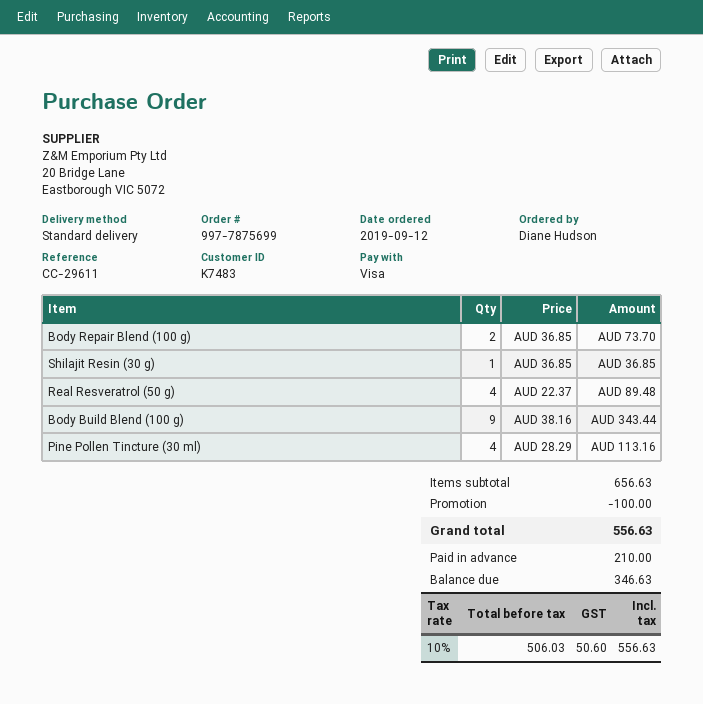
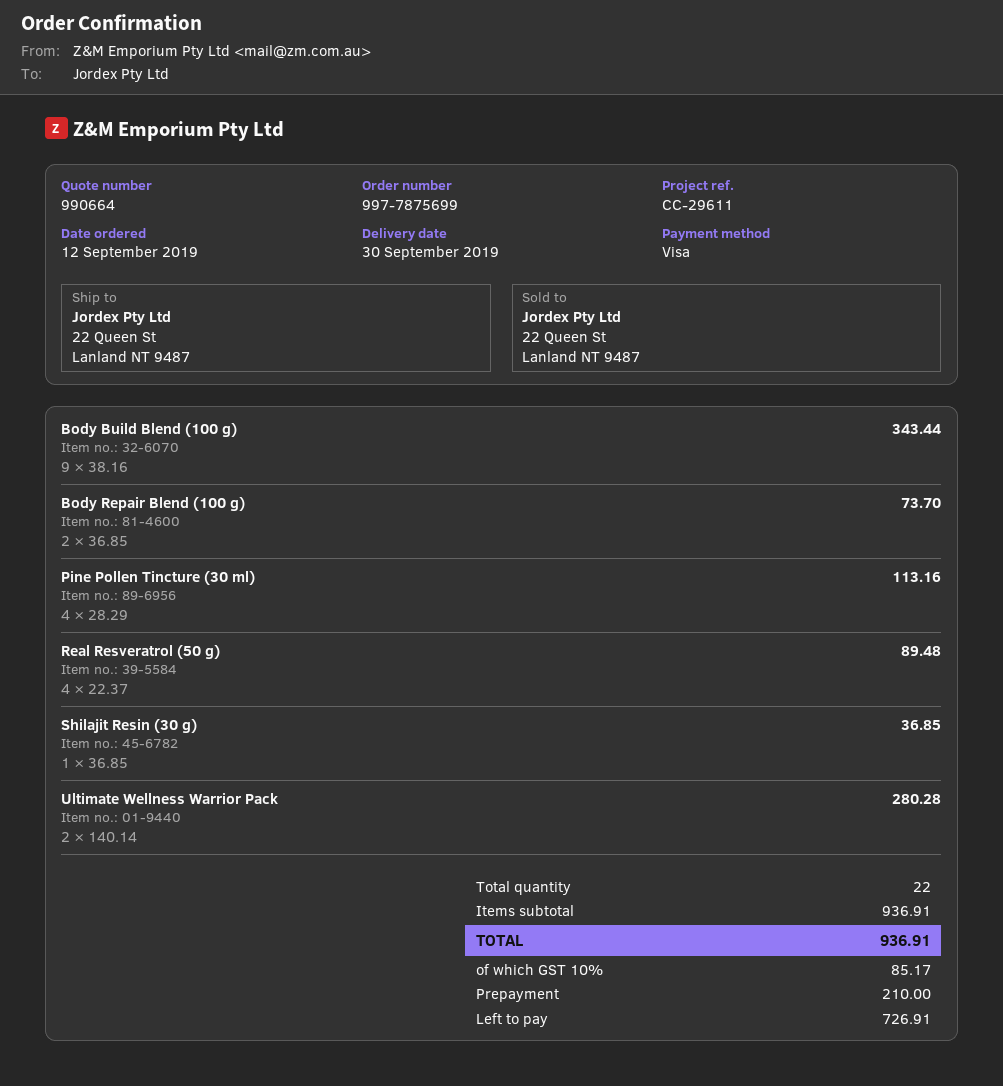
Ultimate Wellness Warrior Pack: none -> 2 x 140.14 = 280.28
subtotal: 656.63 -> 936.91
discount: 100.00 -> none
tax: 10% = 50.60 -> 10% = 85.17
total: 556.63 -> 936.91
balance: 346.63 -> 726.91

